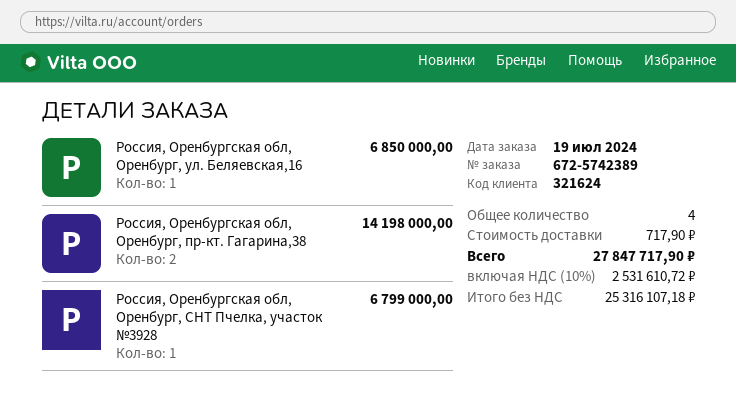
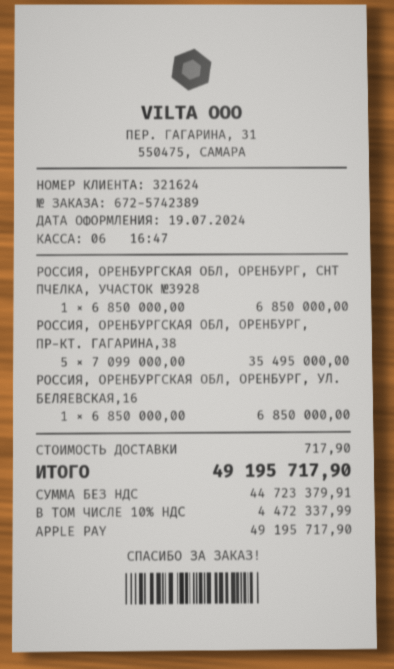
Россия, Оренбургская обл, Оренбург, пр-кт. Гагарина,38: 2 for 14198000.00 -> 5 for 35495000.00
Россия, Оренбургская обл, Оренбург, СНТ Пчелка, участок №3928: 1 for 6799000.00 -> 1 for 6850000.00
net: 25316107.18 -> 44723379.91
tax: 10% = 2531610.72 -> 10% = 4472337.99
total: 27847717.90 -> 49195717.90

